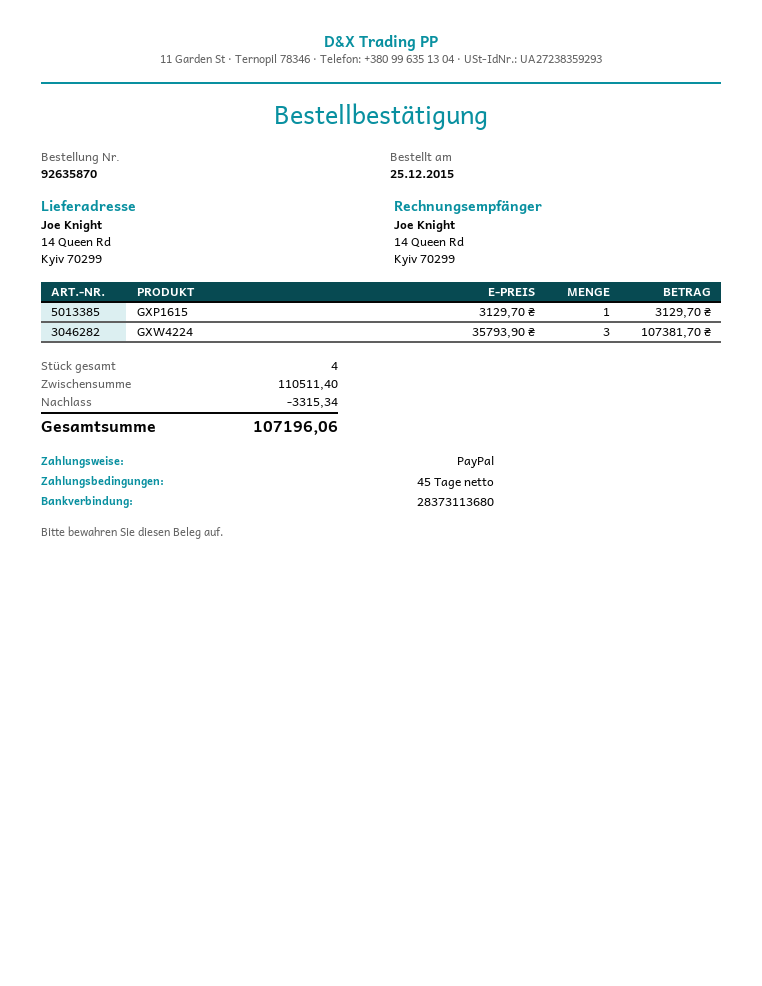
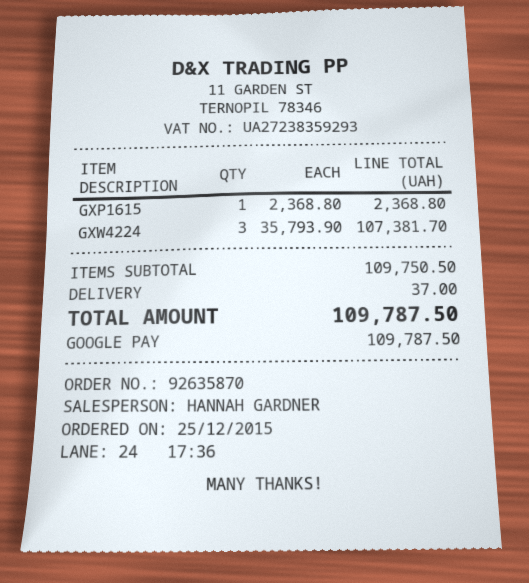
payment method: PayPal -> Google Pay
GXP1615: 1 x 3129.70 = 3129.70 -> 1 x 2368.80 = 2368.80
subtotal: 110511.40 -> 109750.50
discount: 3315.34 -> none
shipping: none -> 37.00
total: 107196.06 -> 109787.50

